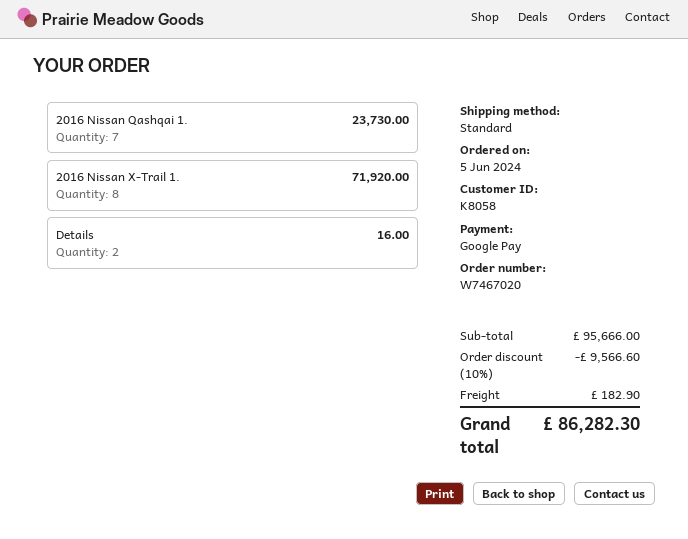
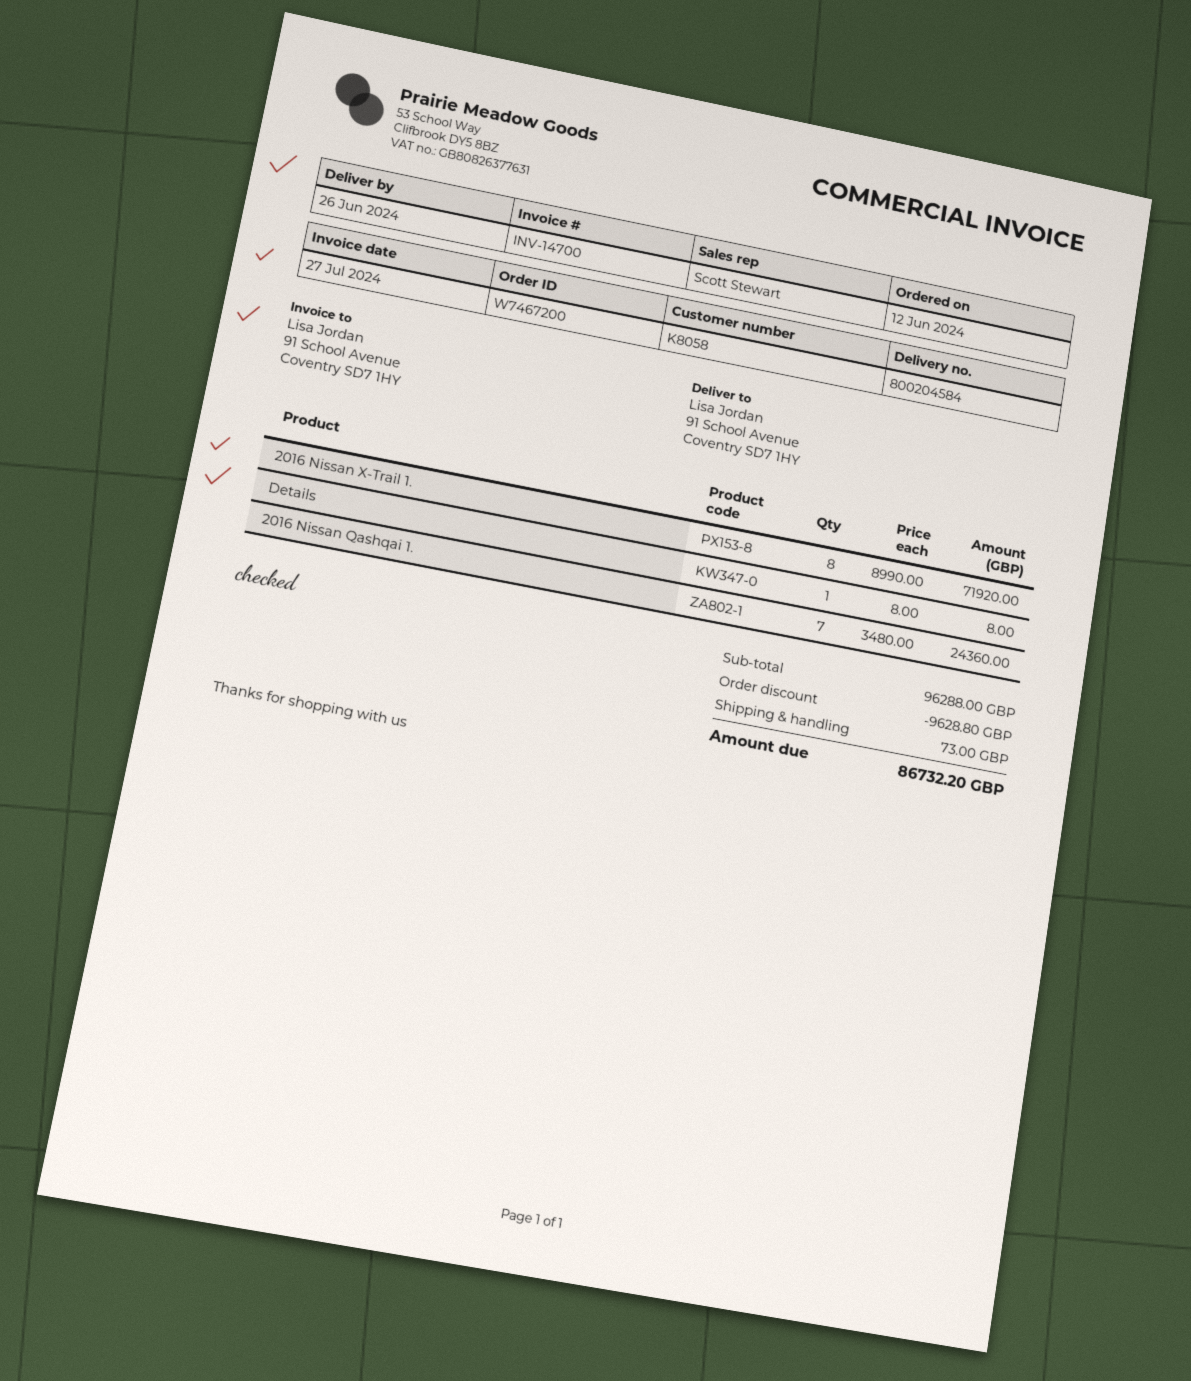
order number: W7467020 -> W7467200
order date: 2024-06-05 -> 2024-06-12
2016 Nissan Qashqai 1.: 7 for 23730.00 -> 7 for 24360.00
Details: 2 for 16.00 -> 1 for 8.00
subtotal: 95666.00 -> 96288.00
discount: 9566.60 -> 9628.80
shipping: 182.90 -> 73.00
total: 86282.30 -> 86732.20

